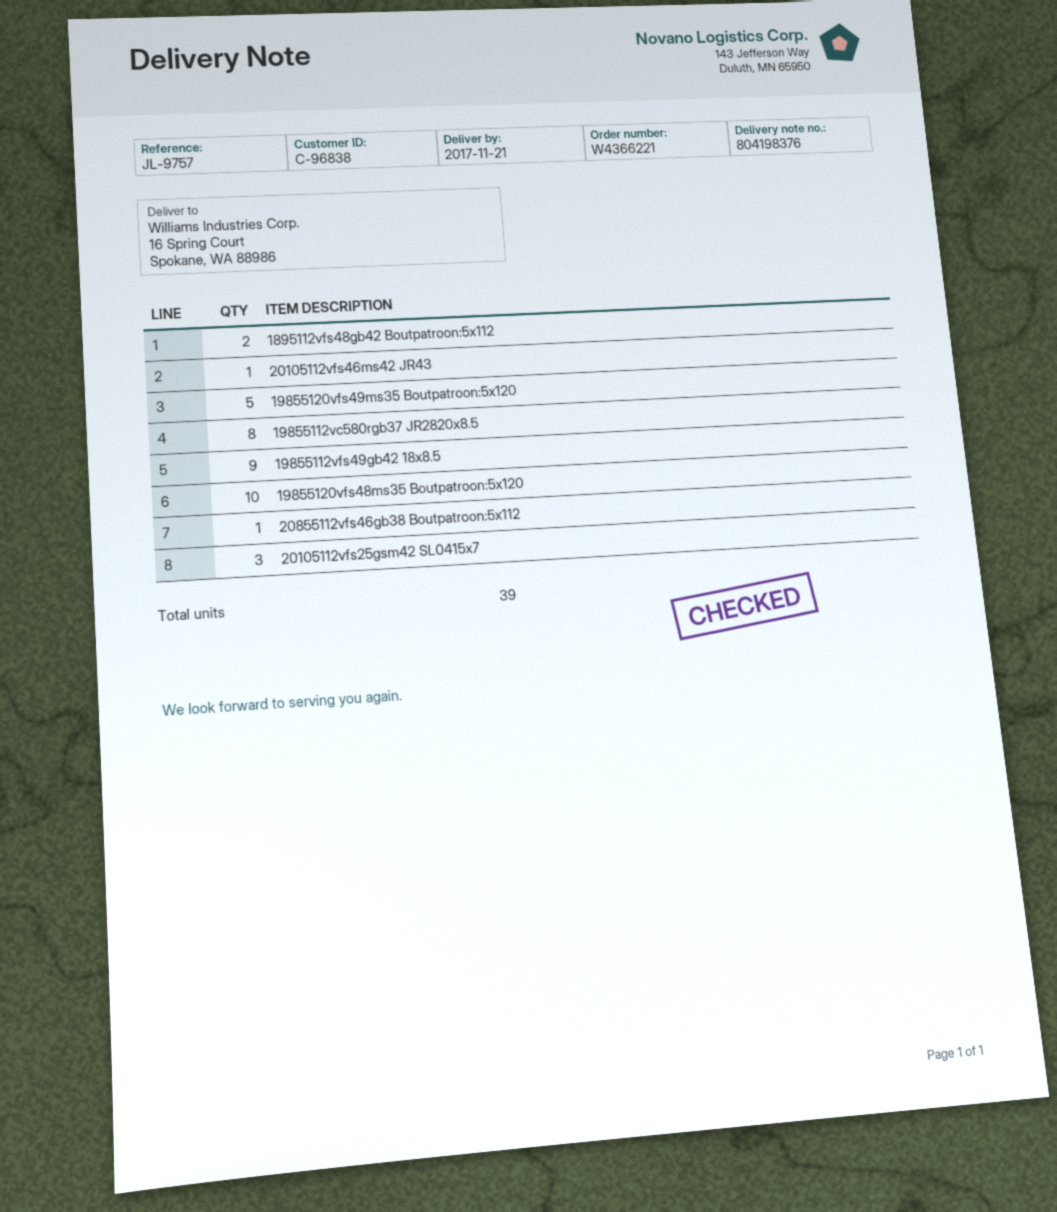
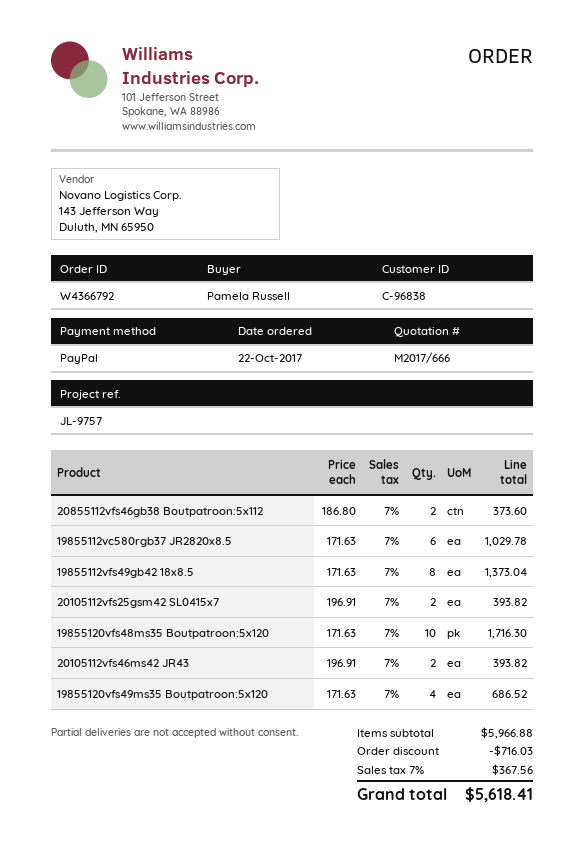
order number: W4366221 -> W4366792
1895112vfs48gb42 Boutpatroon:5x112: 2 -> none
20105112vfs46ms42 JR43: 1 -> 2
19855120vfs49ms35 Boutpatroon:5x120: 5 -> 4
19855112vc580rgb37 JR2820x8.5: 8 -> 6
19855112vfs49gb42 18x8.5: 9 -> 8
20855112vfs46gb38 Boutpatroon:5x112: 1 -> 2
20105112vfs25gsm42 SL0415x7: 3 -> 2

